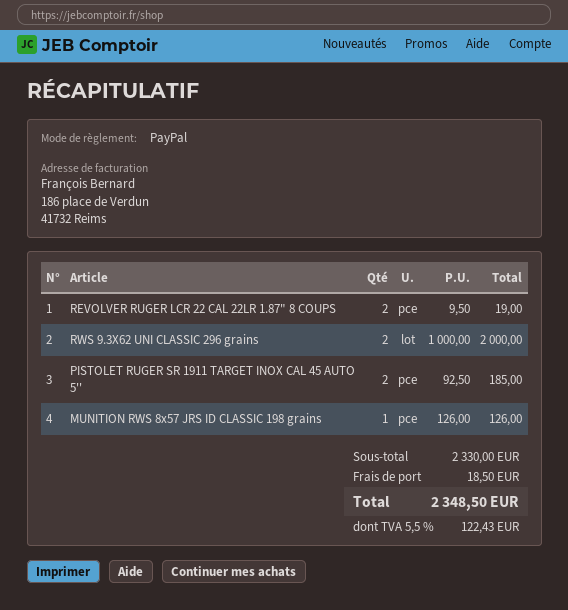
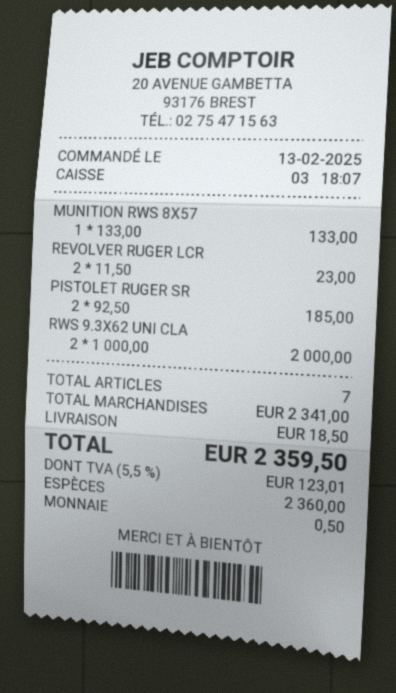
payment method: PayPal -> cash
REVOLVER RUGER LCR 22 CAL 22LR 1.87" 8 COUPS: 2 x 9.50 = 19.00 -> 2 x 11.50 = 23.00
MUNITION RWS 8x57 JRS ID CLASSIC 198 grains: 1 x 126.00 = 126.00 -> 1 x 133.00 = 133.00
subtotal: 2330.00 -> 2341.00
tax: 5.5% = 122.43 -> 5.5% = 123.01
total: 2348.50 -> 2359.50

